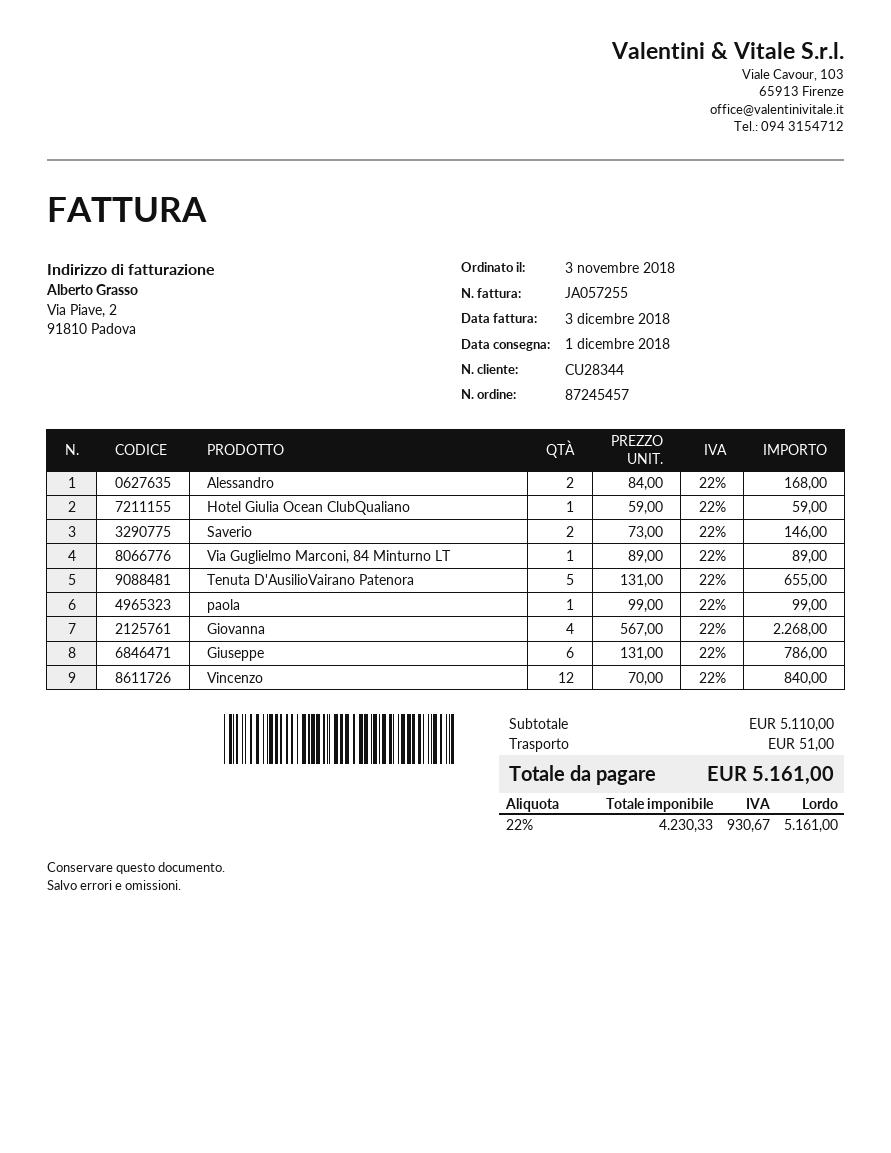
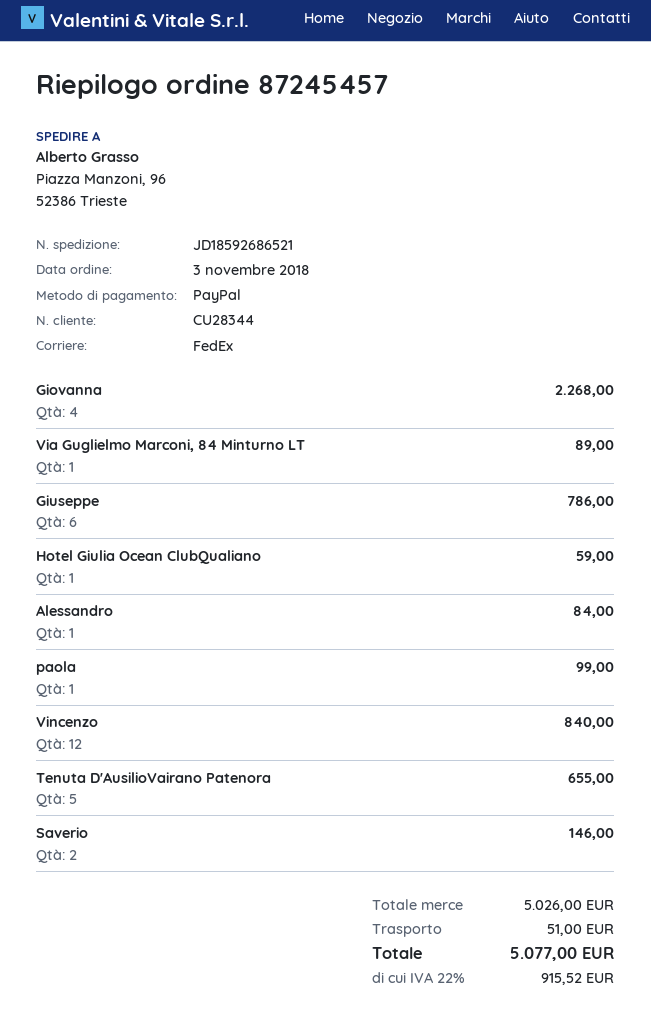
Alessandro: 2 for 168.00 -> 1 for 84.00
subtotal: 5110.00 -> 5026.00
tax: 22% = 930.67 -> 22% = 915.52
total: 5161.00 -> 5077.00

